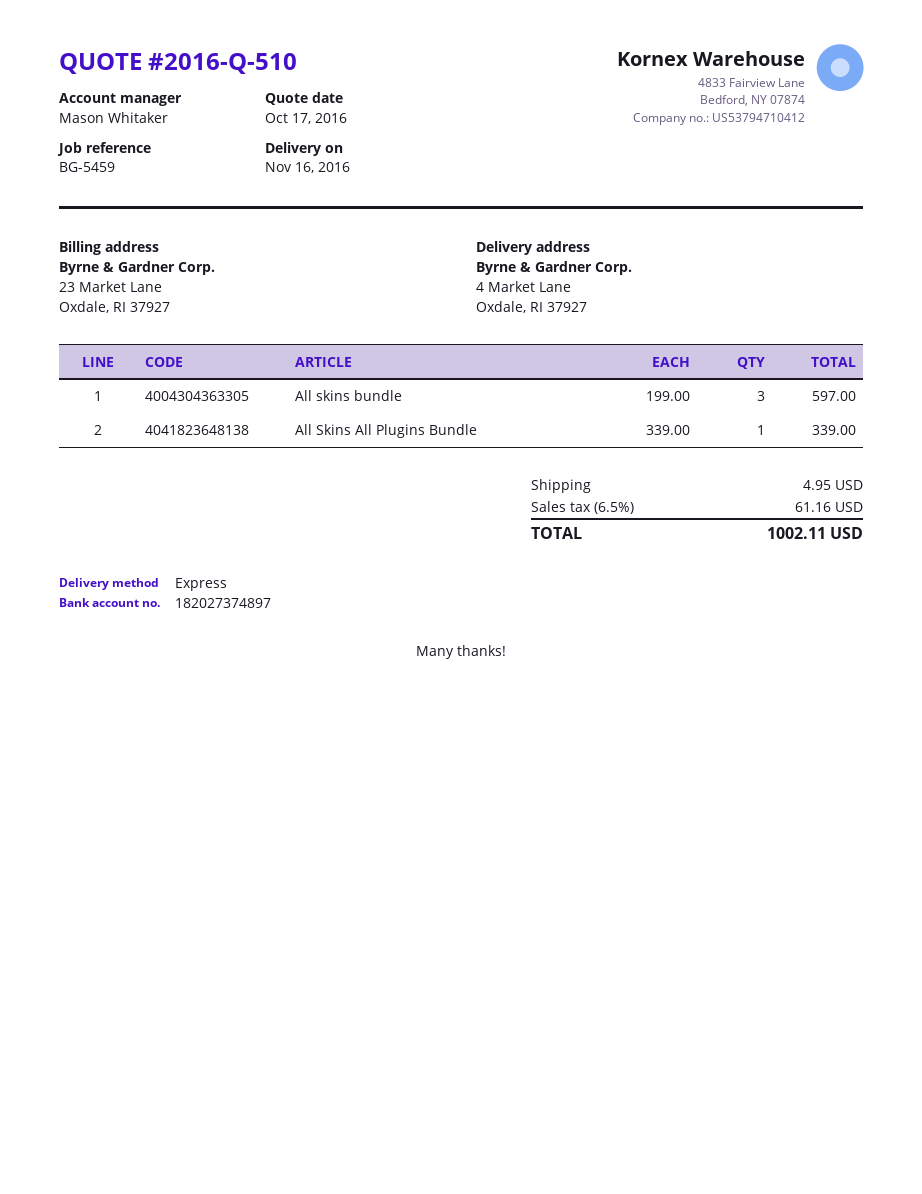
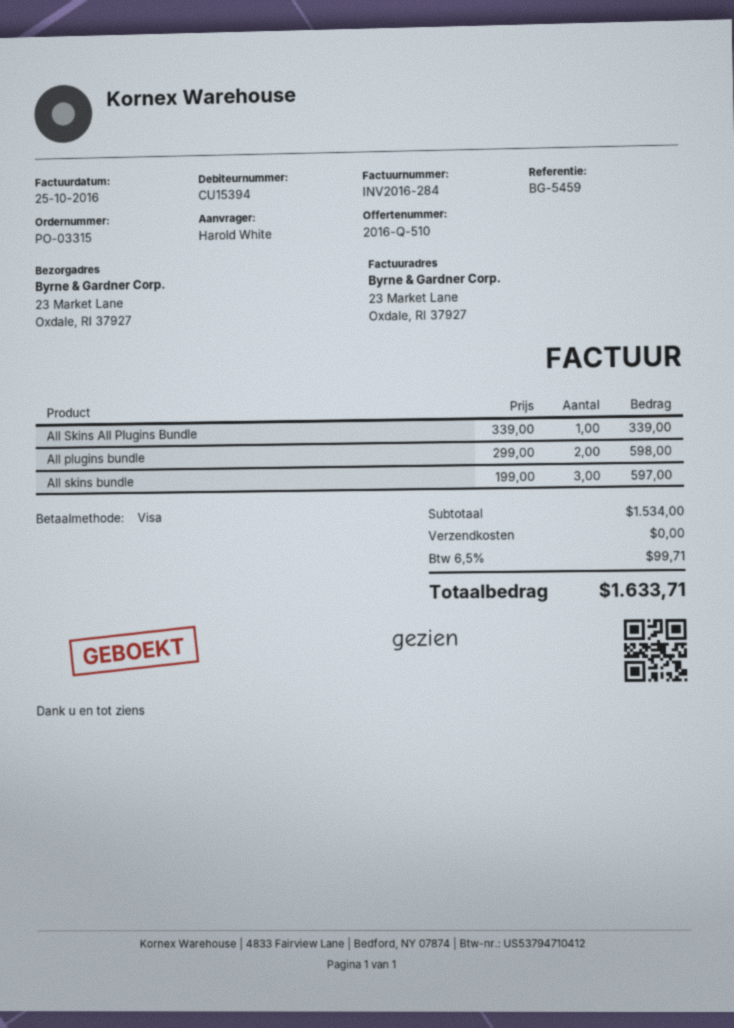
ship to: 4 Market Lane, Oxdale, RI 37927 -> 23 Market Lane, Oxdale, RI 37927
All plugins bundle: none -> 2 x 299.00 = 598.00
shipping: 4.95 -> 0.00
tax: 6.5% = 61.16 -> 6.5% = 99.71
total: 1002.11 -> 1633.71

